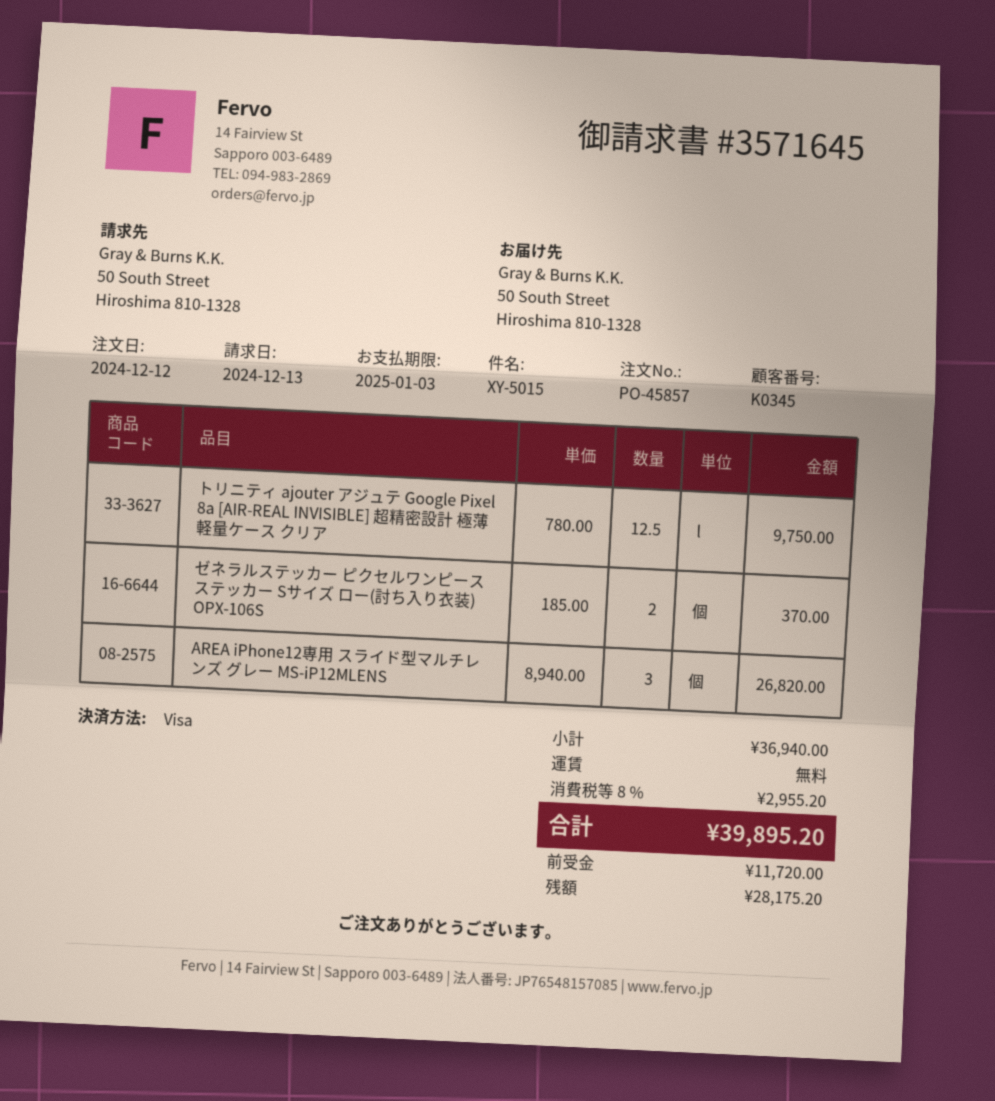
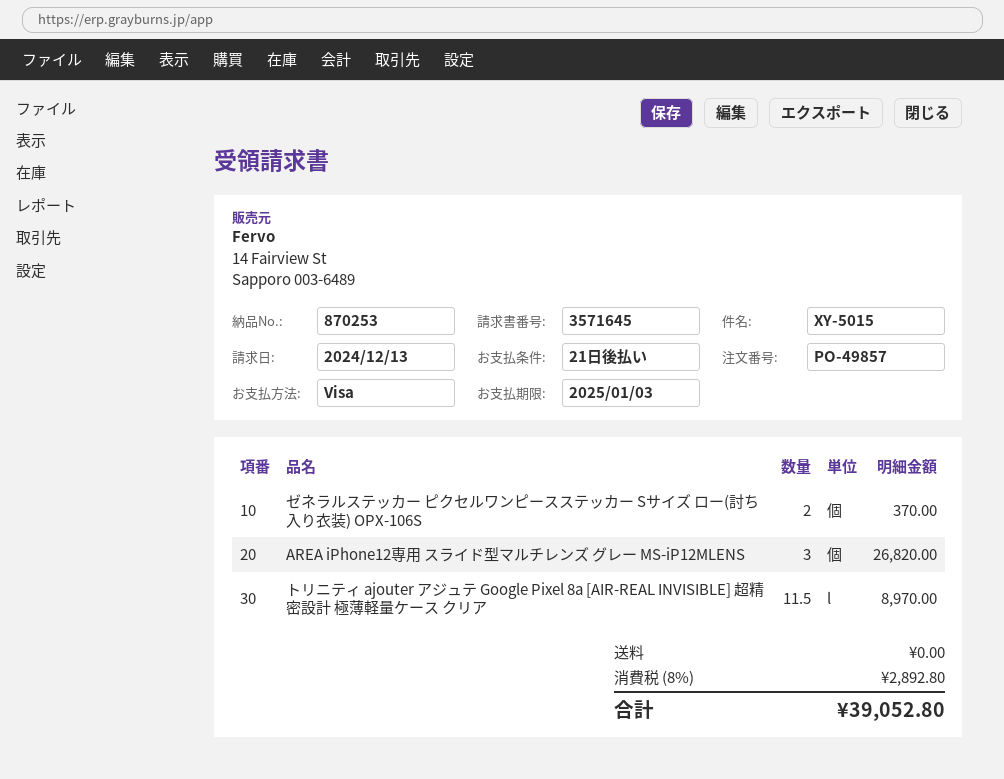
order number: PO-45857 -> PO-49857
トリニティ ajouter アジュテ Google Pixel 8a [AIR-REAL INVISIBLE] 超精密設計 極薄軽量ケース クリア: 12.5 for 9750.00 -> 11.5 for 8970.00
tax: 8% = 2955.20 -> 8% = 2892.80
total: 39895.20 -> 39052.80

